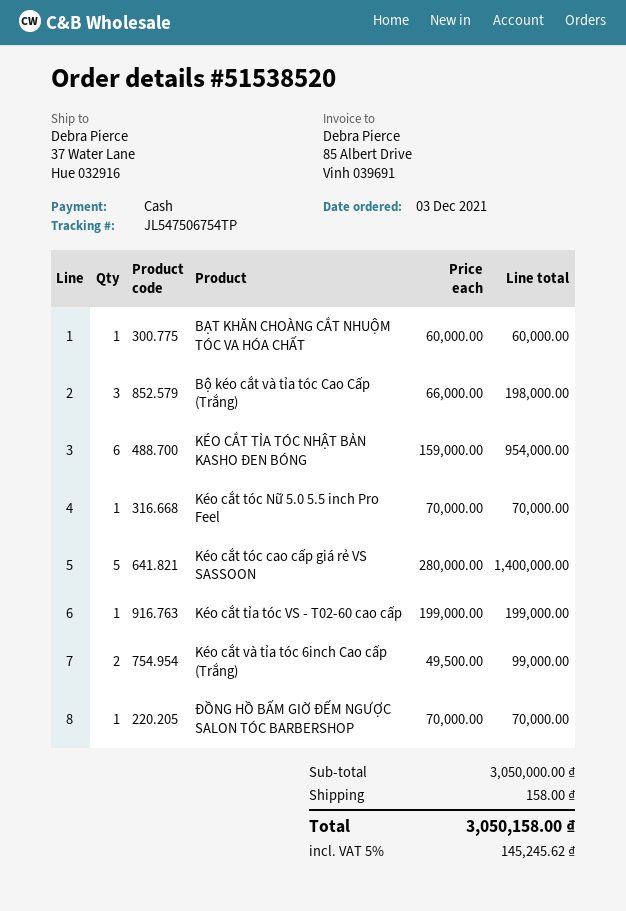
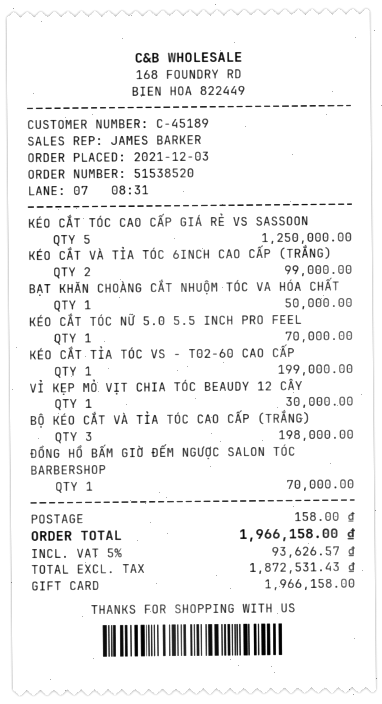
payment method: cash -> gift card
BẠT KHĂN CHOÀNG CẮT NHUỘM TÓC VA HÓA CHẤT: 1 for 60000.00 -> 1 for 50000.00
KÉO CẮT TỈA TÓC NHẬT BẢN KASHO ĐEN BÓNG: 6 for 954000.00 -> none
Kéo cắt tóc cao cấp giá rẻ VS SASSOON: 5 for 1400000.00 -> 5 for 1250000.00
VỈ KẸP MỎ VỊT CHIA TÓC BEAUDY 12 CÂY: none -> 1 for 30000.00
tax: 5% = 145245.62 -> 5% = 93626.57
total: 3050158.00 -> 1966158.00

